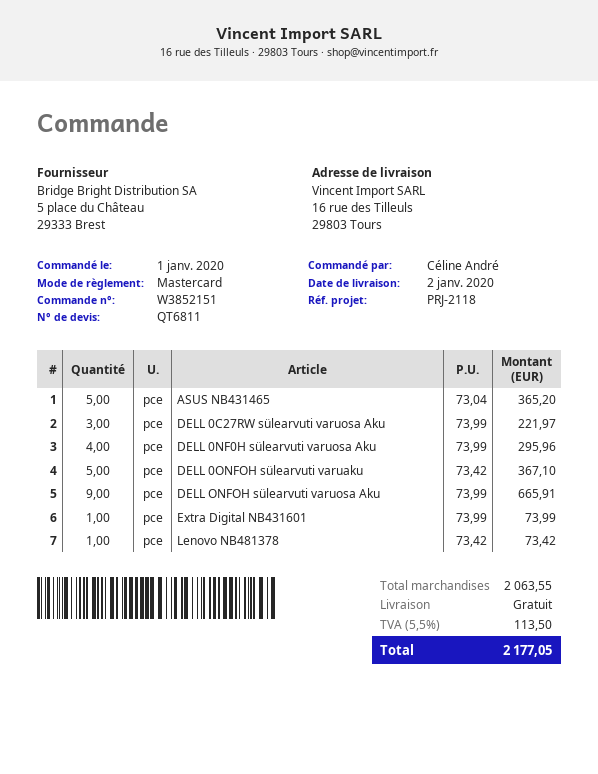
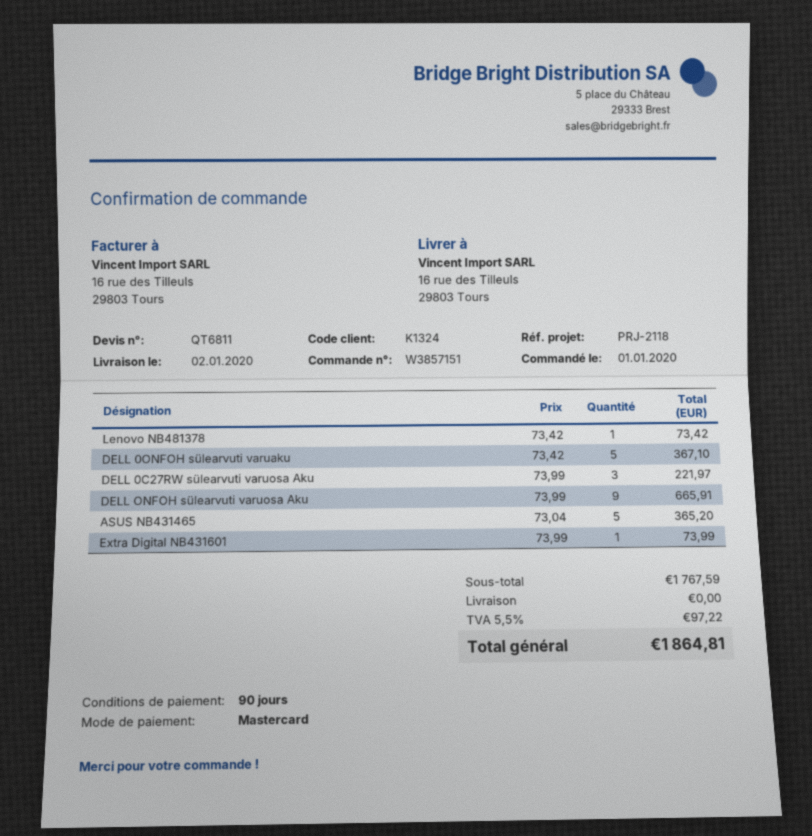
order number: W3852151 -> W3857151
DELL 0NF0H sülearvuti varuosa Aku: 4 x 73.99 = 295.96 -> none
subtotal: 2063.55 -> 1767.59
tax: 5.5% = 113.50 -> 5.5% = 97.22
total: 2177.05 -> 1864.81

